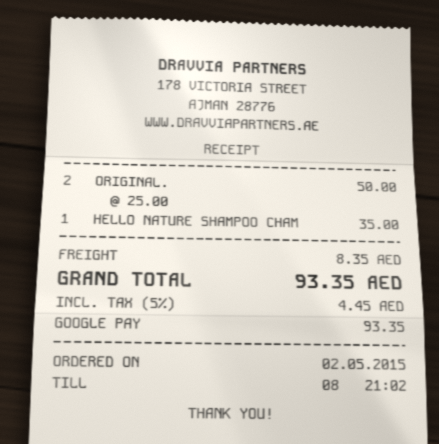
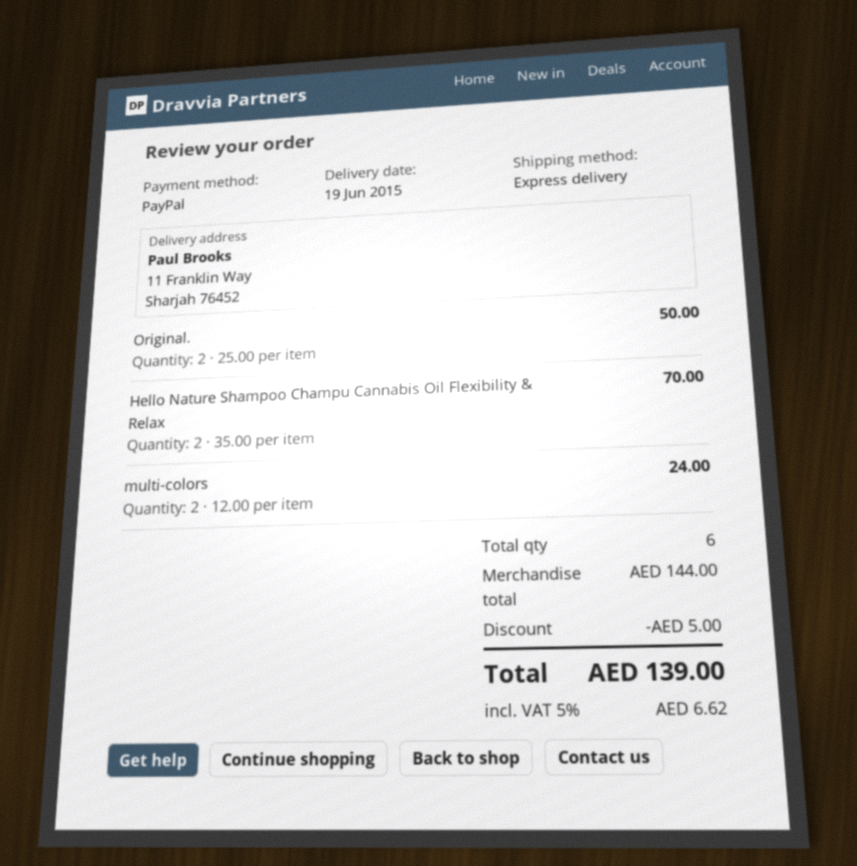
payment method: Google Pay -> PayPal
HELLO NATURE SHAMPOO CHAM: 1 x 35.00 = 35.00 -> 2 x 35.00 = 70.00
multi-colors: none -> 2 x 12.00 = 24.00
discount: none -> 5.00
shipping: 8.35 -> none
tax: 5% = 4.45 -> 5% = 6.62
total: 93.35 -> 139.00

